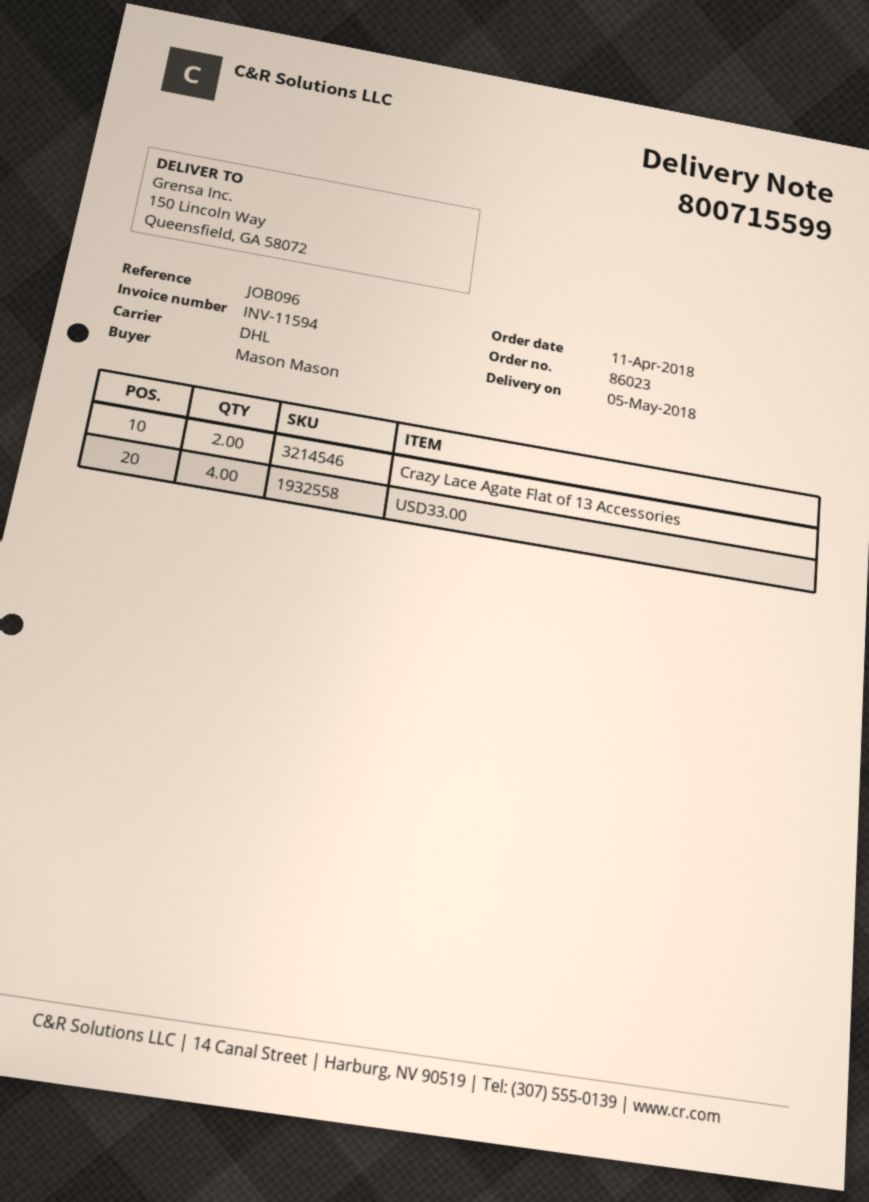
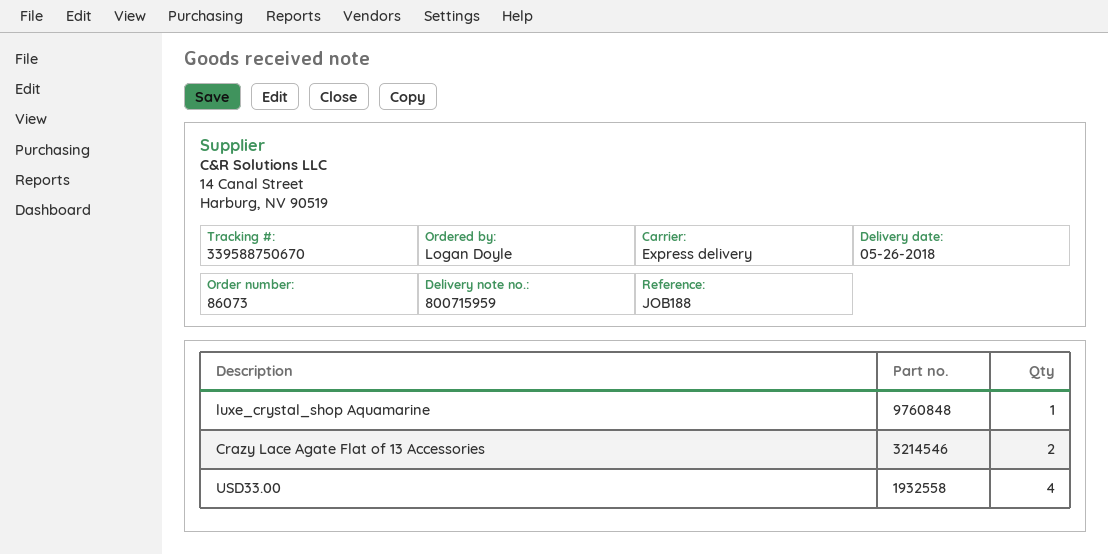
order number: 86023 -> 86073
delivery note number: 800715599 -> 800715959
delivery date: 2018-05-05 -> 2018-05-26
reference: JOB096 -> JOB188
ordered by: Mason Mason -> Logan Doyle
shipping method: DHL -> express
luxe_crystal_shop Aquamarine: none -> 1

